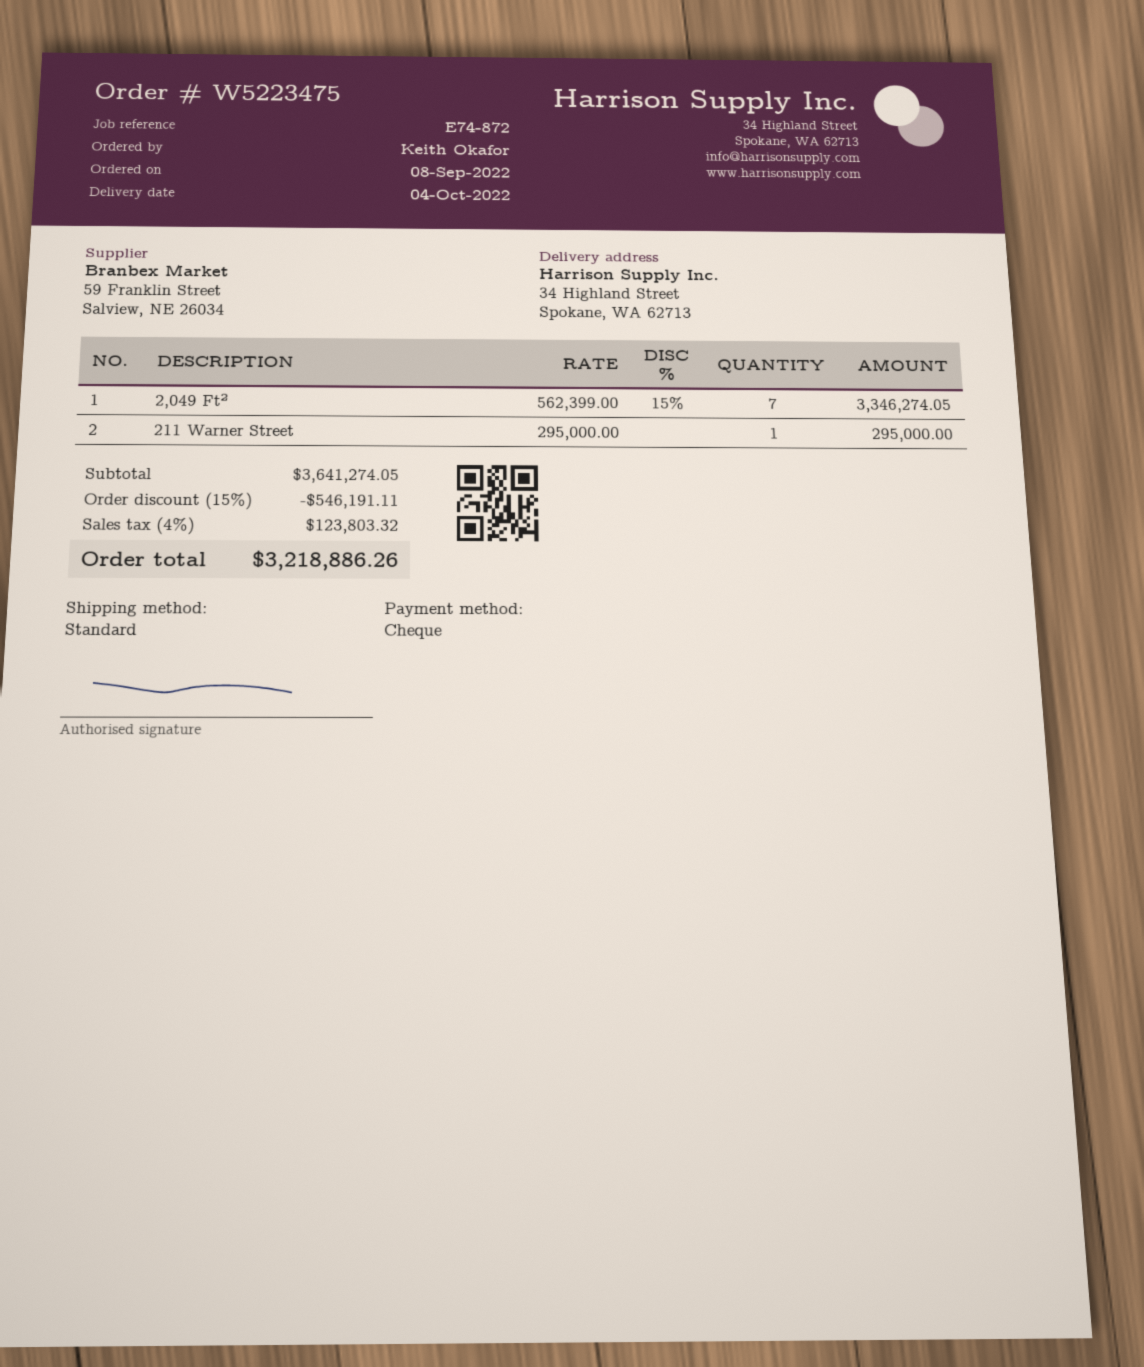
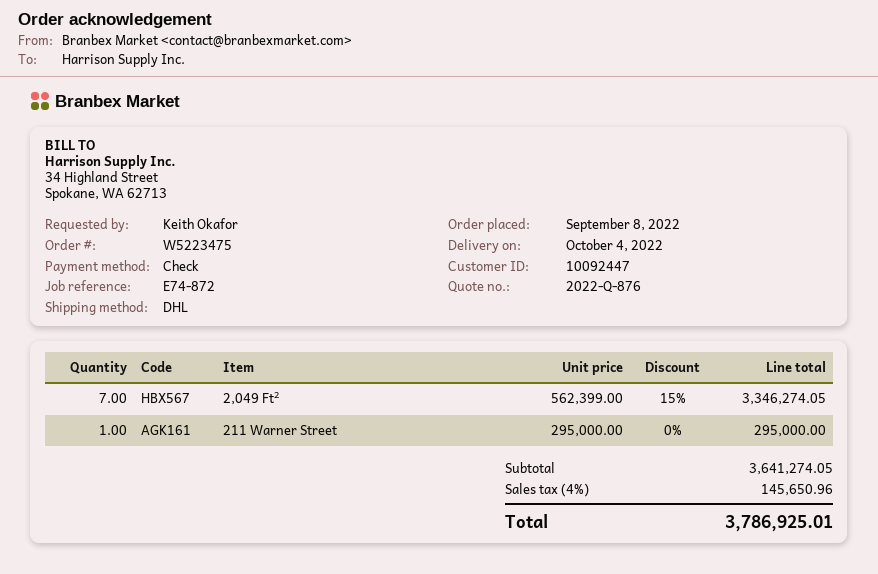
shipping method: standard -> DHL
discount: 15% = 546191.11 -> none
tax: 4% = 123803.32 -> 4% = 145650.96
total: 3218886.26 -> 3786925.01

